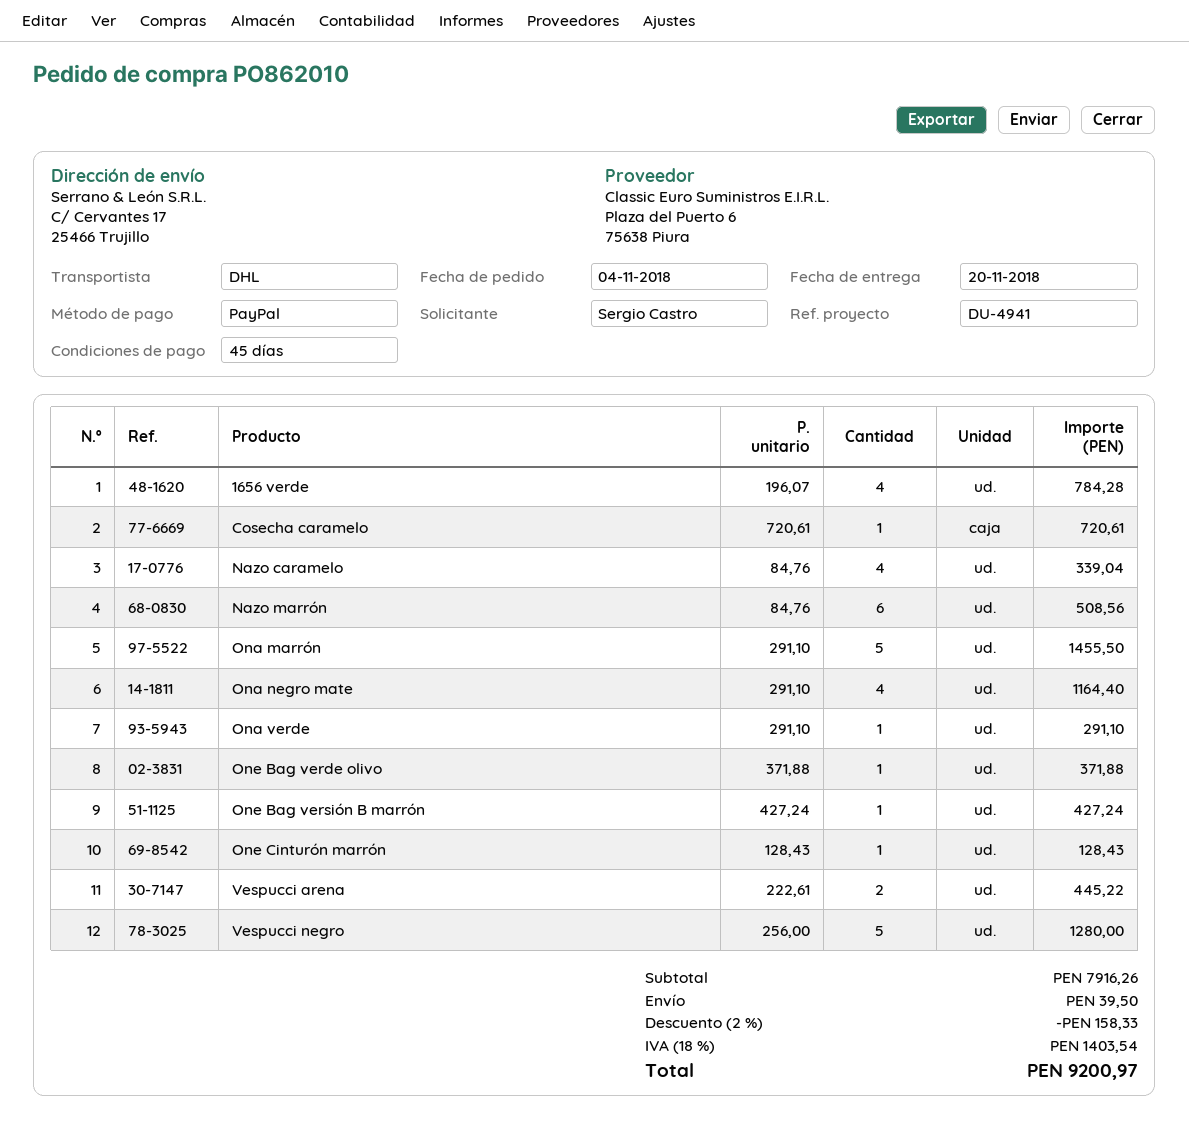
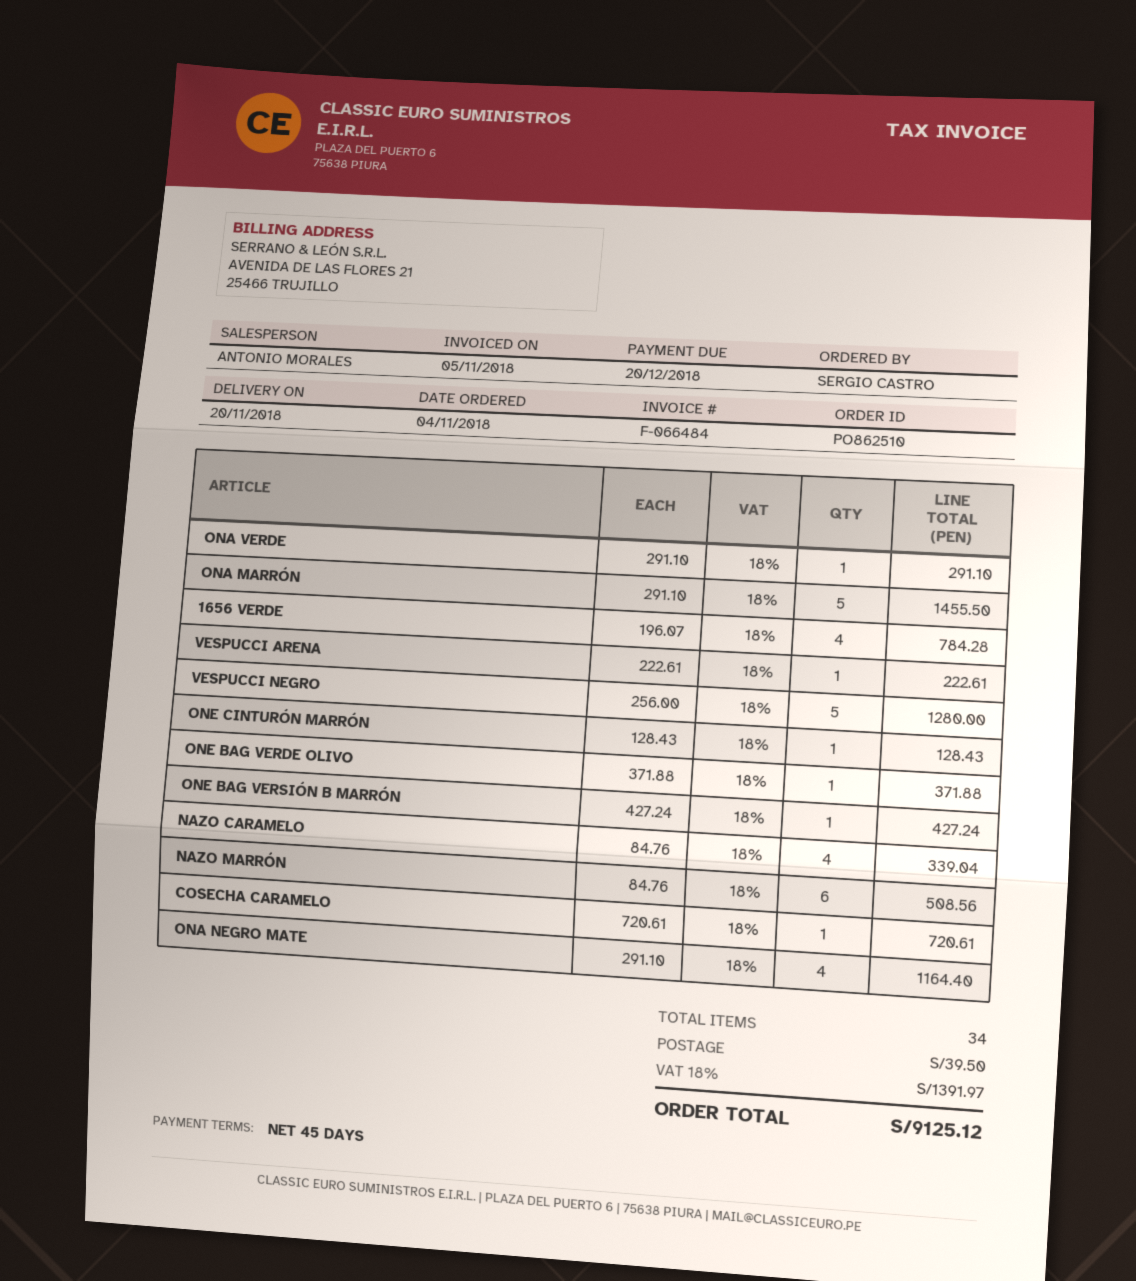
order number: PO862010 -> PO862510
Vespucci arena: 2 x 222.61 = 445.22 -> 1 x 222.61 = 222.61
discount: 2% = 158.33 -> none
tax: 18% = 1403.54 -> 18% = 1391.97
total: 9200.97 -> 9125.12

